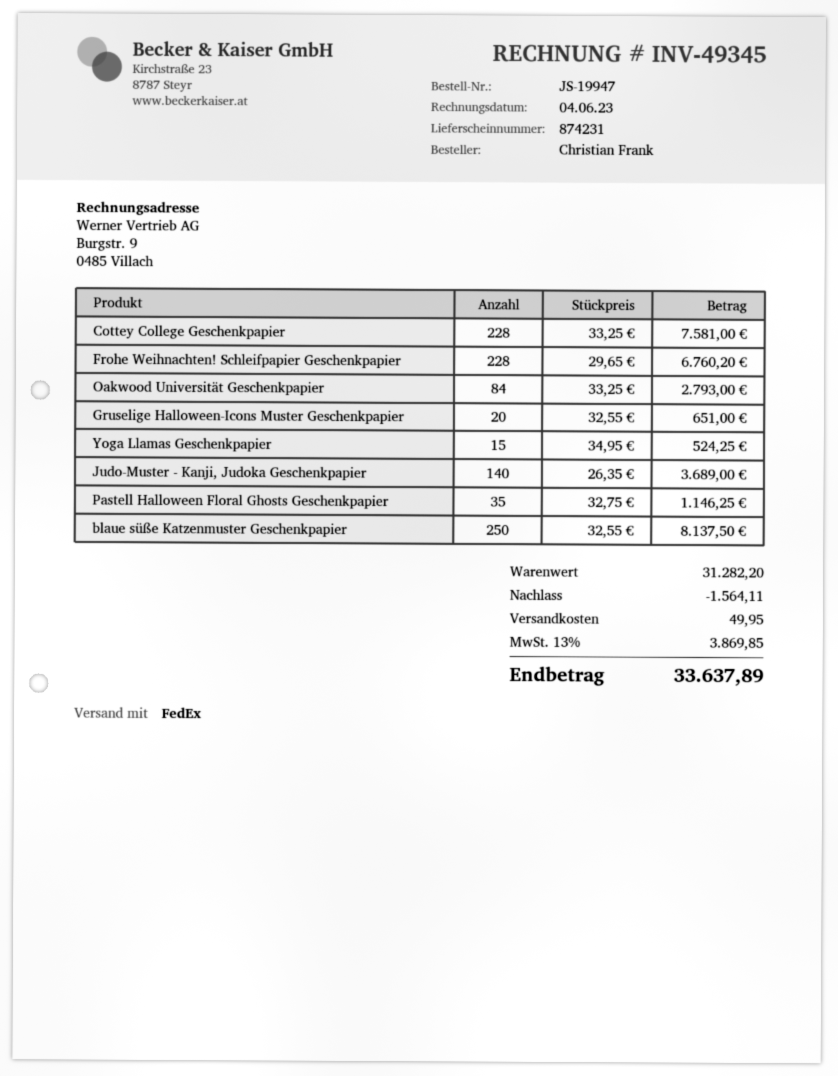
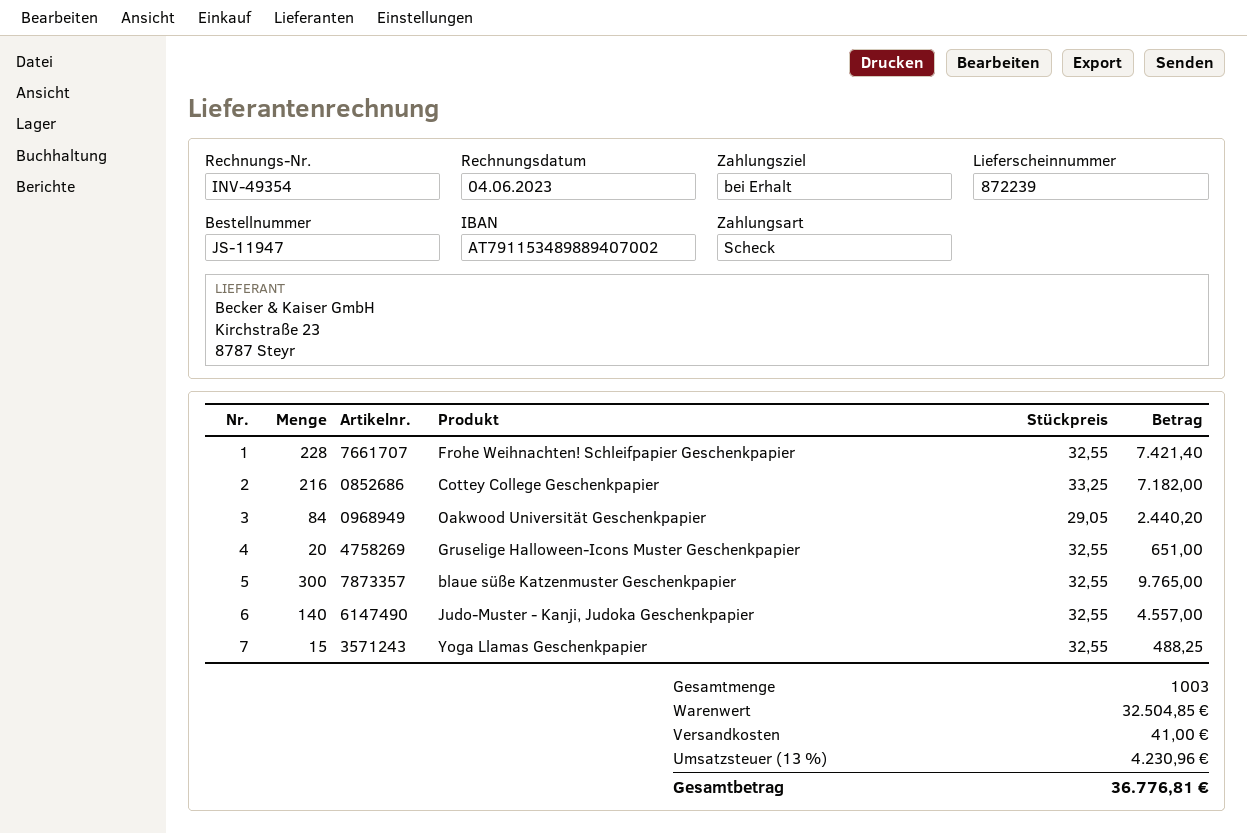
order number: JS-19947 -> JS-11947
delivery note number: 874231 -> 872239
invoice number: INV-49345 -> INV-49354
Cottey College Geschenkpapier: 228 x 33.25 = 7581.00 -> 216 x 33.25 = 7182.00
Frohe Weihnachten! Schleifpapier Geschenkpapier: 228 x 29.65 = 6760.20 -> 228 x 32.55 = 7421.40
Oakwood Universität Geschenkpapier: 84 x 33.25 = 2793.00 -> 84 x 29.05 = 2440.20
Yoga Llamas Geschenkpapier: 15 x 34.95 = 524.25 -> 15 x 32.55 = 488.25
Judo-Muster - Kanji, Judoka Geschenkpapier: 140 x 26.35 = 3689.00 -> 140 x 32.55 = 4557.00
Pastell Halloween Floral Ghosts Geschenkpapier: 35 x 32.75 = 1146.25 -> none
blaue süße Katzenmuster Geschenkpapier: 250 x 32.55 = 8137.50 -> 300 x 32.55 = 9765.00
subtotal: 31282.20 -> 32504.85
discount: 1564.11 -> none
shipping: 49.95 -> 41.00
tax: 13% = 3869.85 -> 13% = 4230.96
total: 33637.89 -> 36776.81

